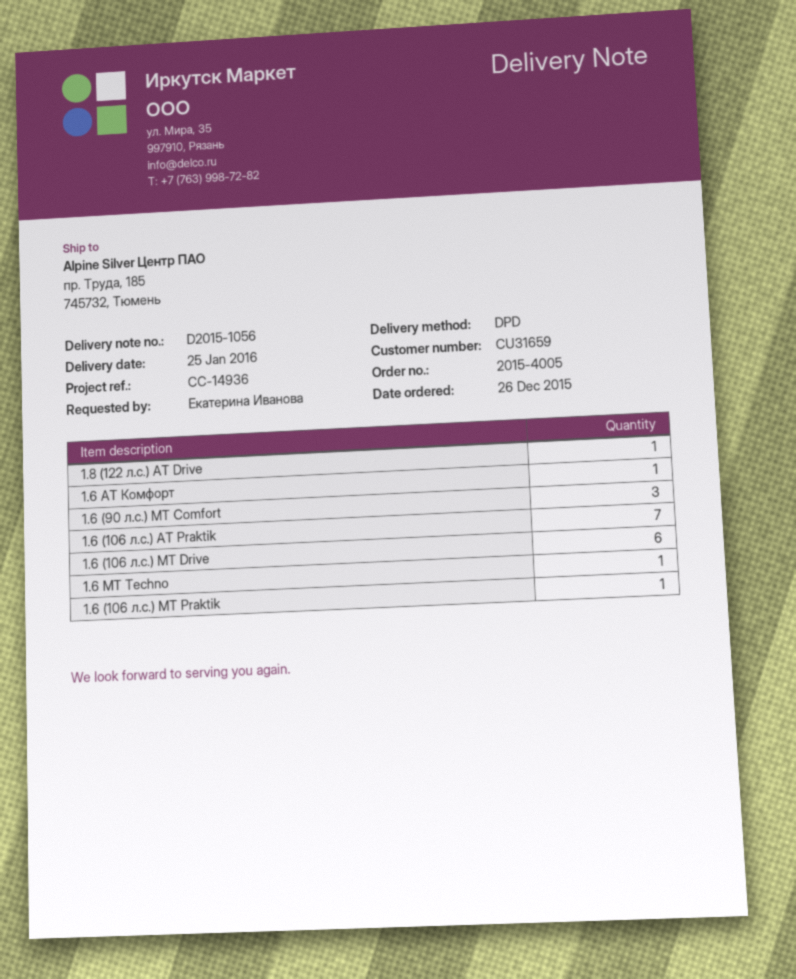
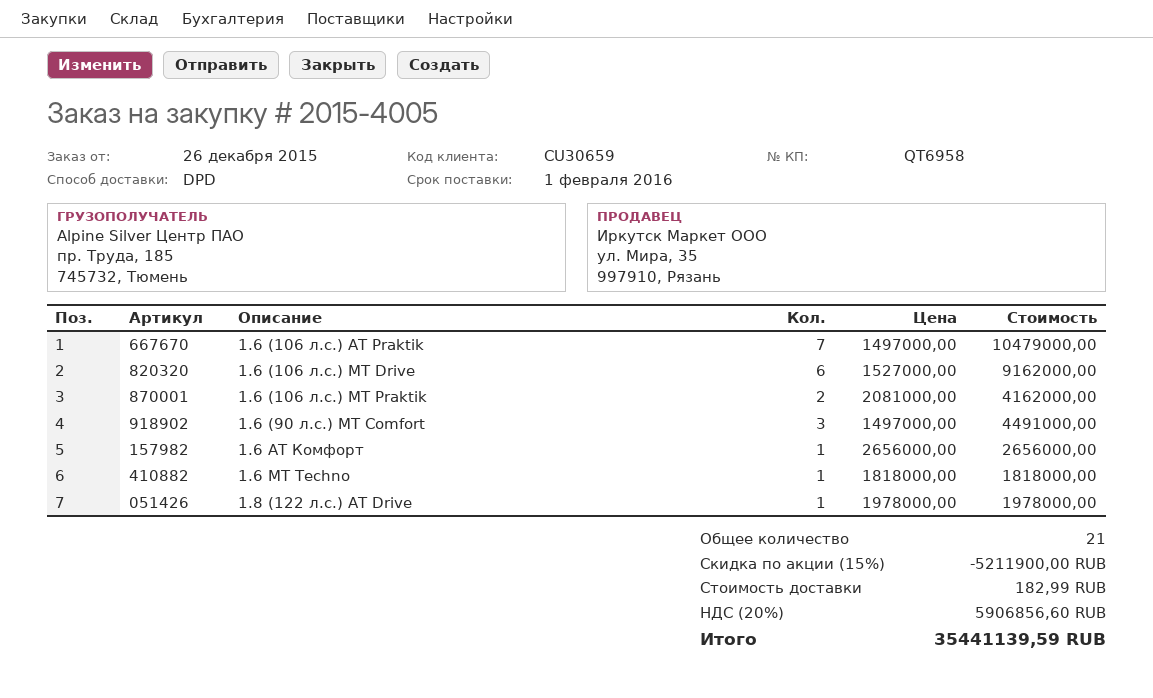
delivery date: 2016-01-25 -> 2016-02-01
customer number: CU31659 -> CU30659
1.6 (106 л.с.) MT Praktik: 1 -> 2

